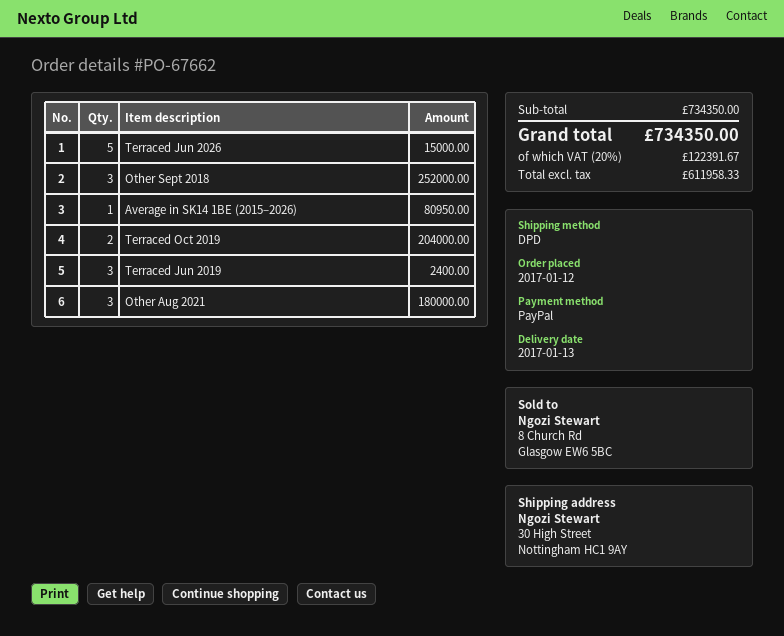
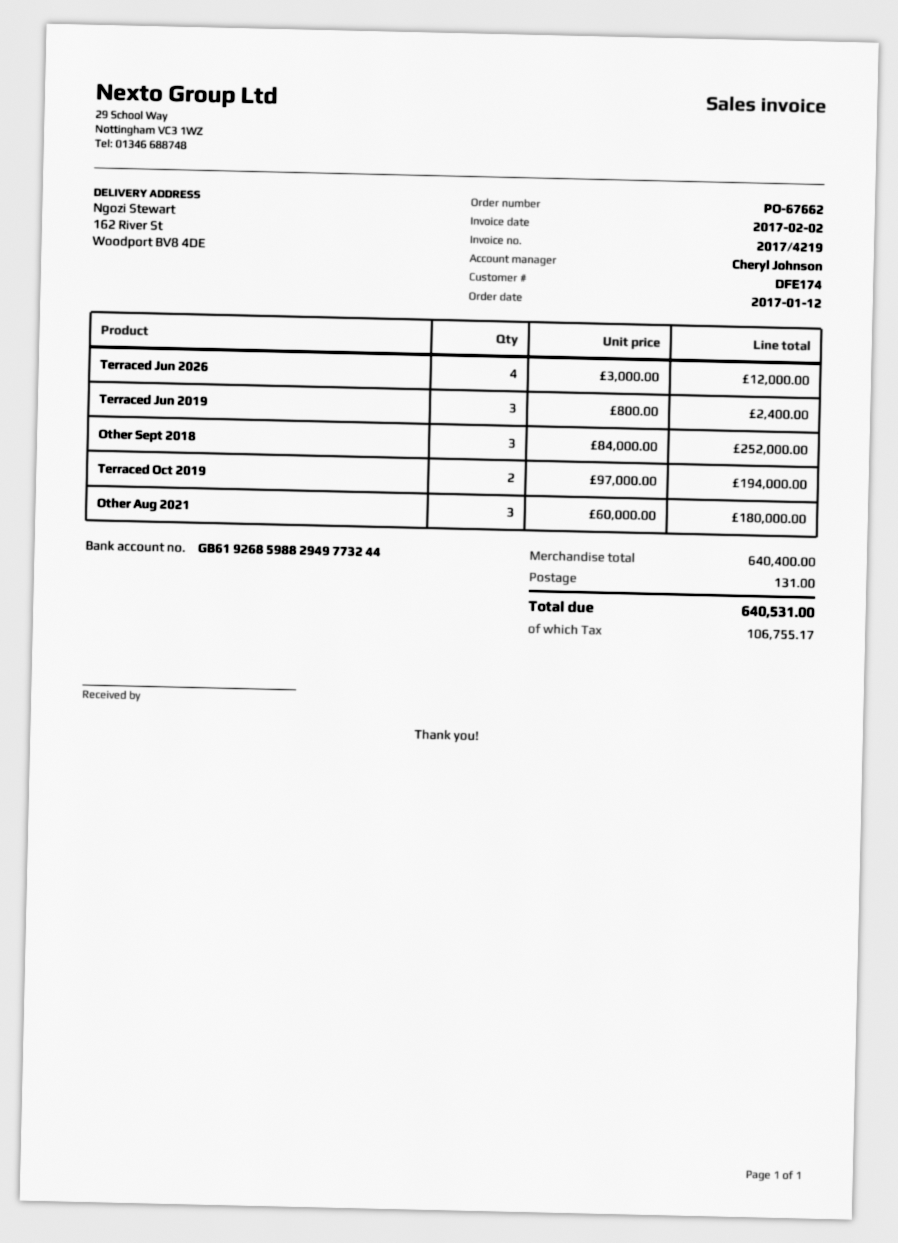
ship to: 30 High Street, Nottingham HC1 9AY -> 162 River St, Woodport BV8 4DE
Terraced Jun 2026: 5 for 15000.00 -> 4 for 12000.00
Average in SK14 1BE (2015–2026): 1 for 80950.00 -> none
Terraced Oct 2019: 2 for 204000.00 -> 2 for 194000.00
subtotal: 734350.00 -> 640400.00
shipping: none -> 131.00
tax: 122391.67 -> 106755.17
total: 734350.00 -> 640531.00

